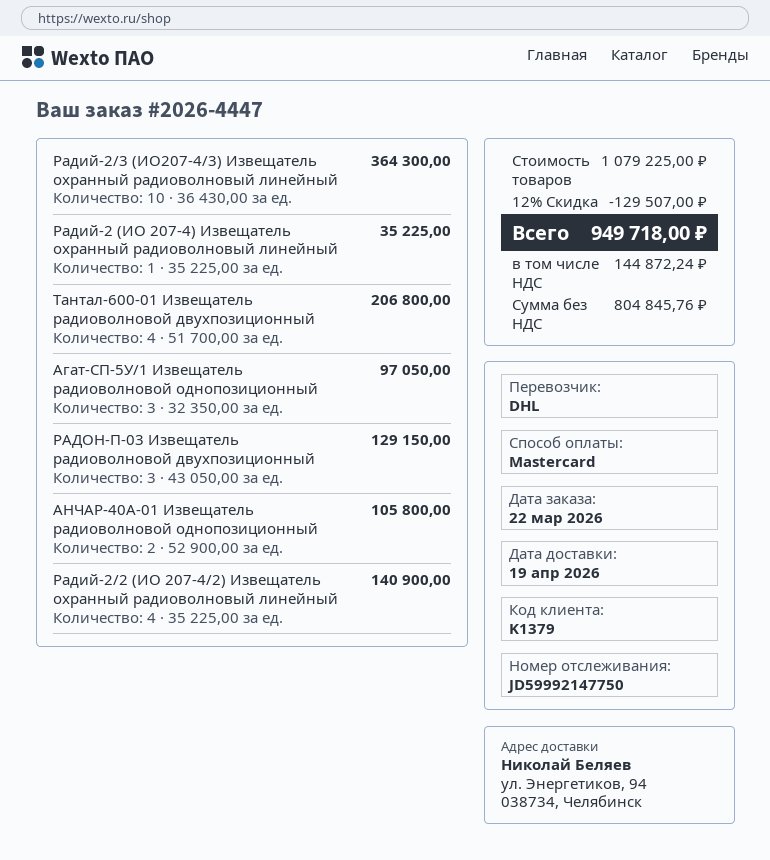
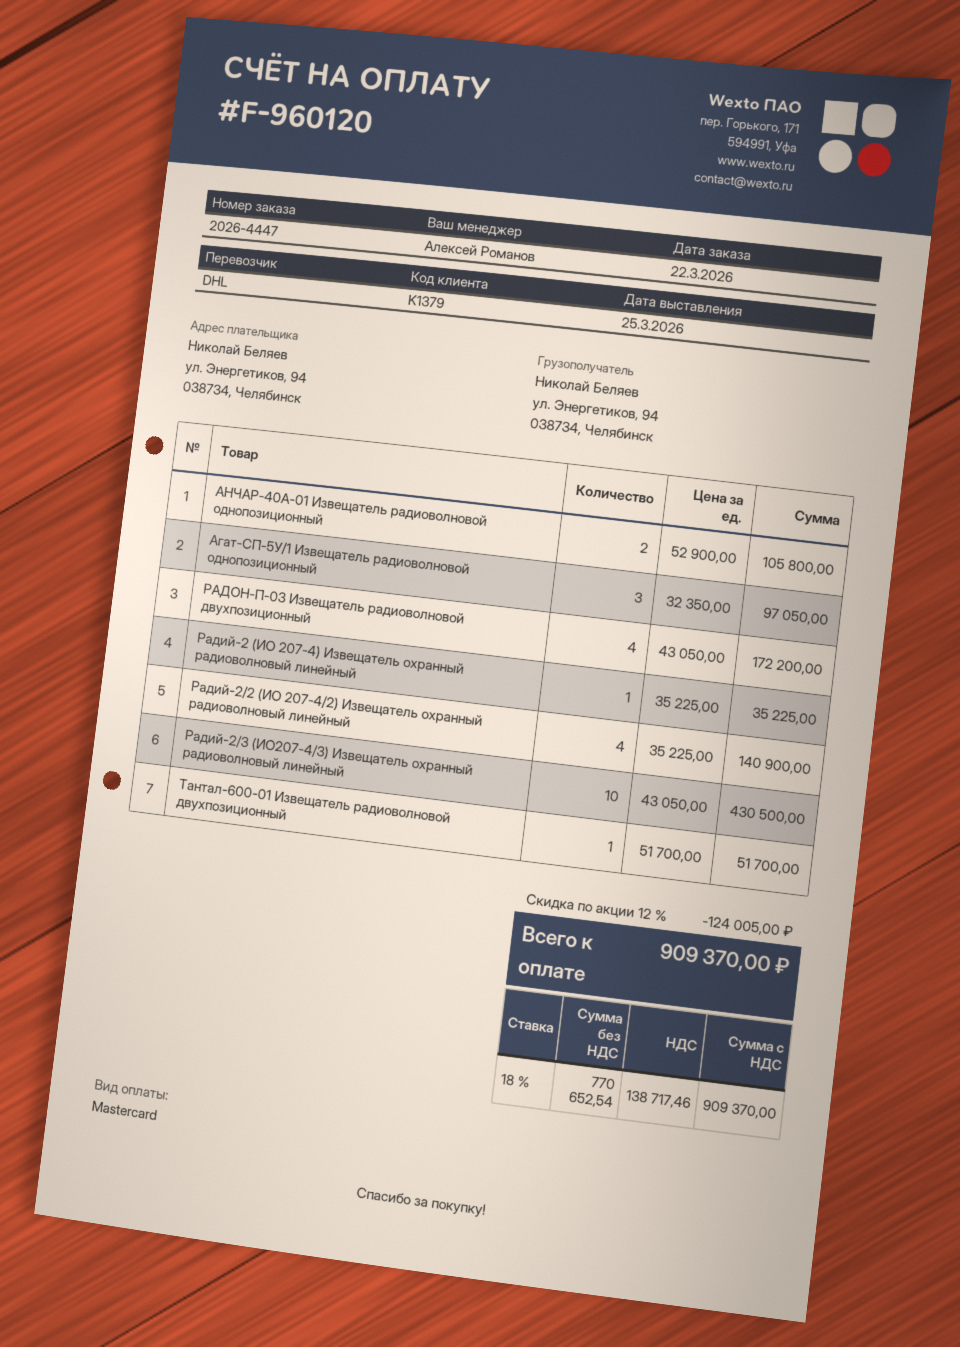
Радий-2/3 (ИО207-4/3) Извещатель охранный радиоволновый линейный: 10 x 36430.00 = 364300.00 -> 10 x 43050.00 = 430500.00
Тантал-600-01 Извещатель радиоволновой двухпозиционный: 4 x 51700.00 = 206800.00 -> 1 x 51700.00 = 51700.00
РАДОН-П-03 Извещатель радиоволновой двухпозиционный: 3 x 43050.00 = 129150.00 -> 4 x 43050.00 = 172200.00
discount: 12% = 129507.00 -> 12% = 124005.00
net: 804845.76 -> 770652.54
tax: 144872.24 -> 138717.46
total: 949718.00 -> 909370.00

